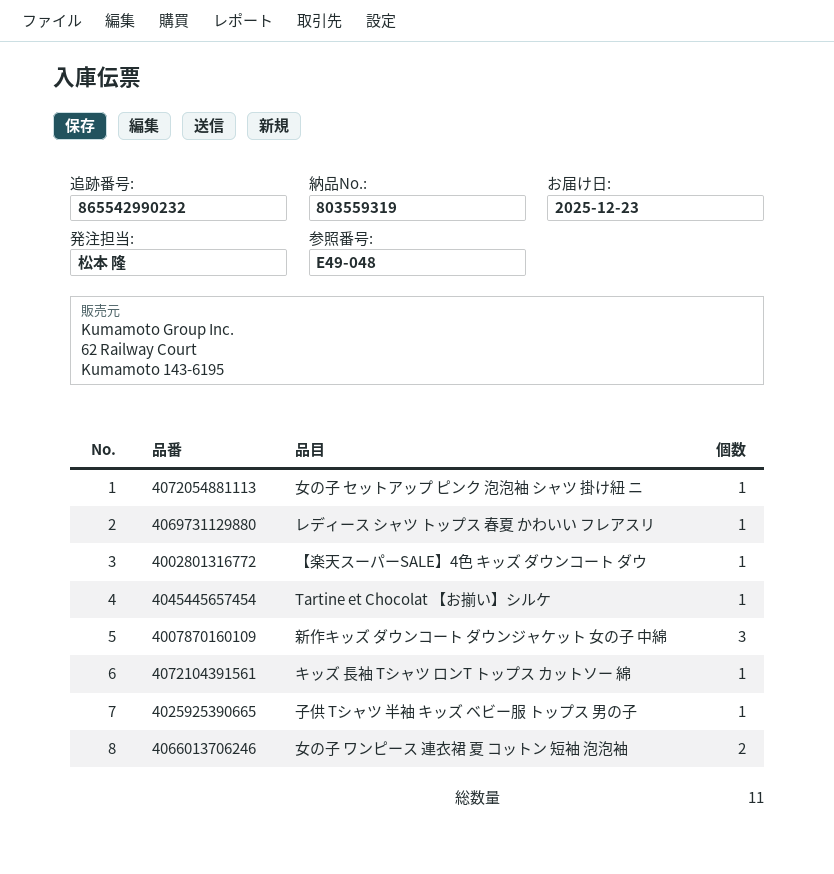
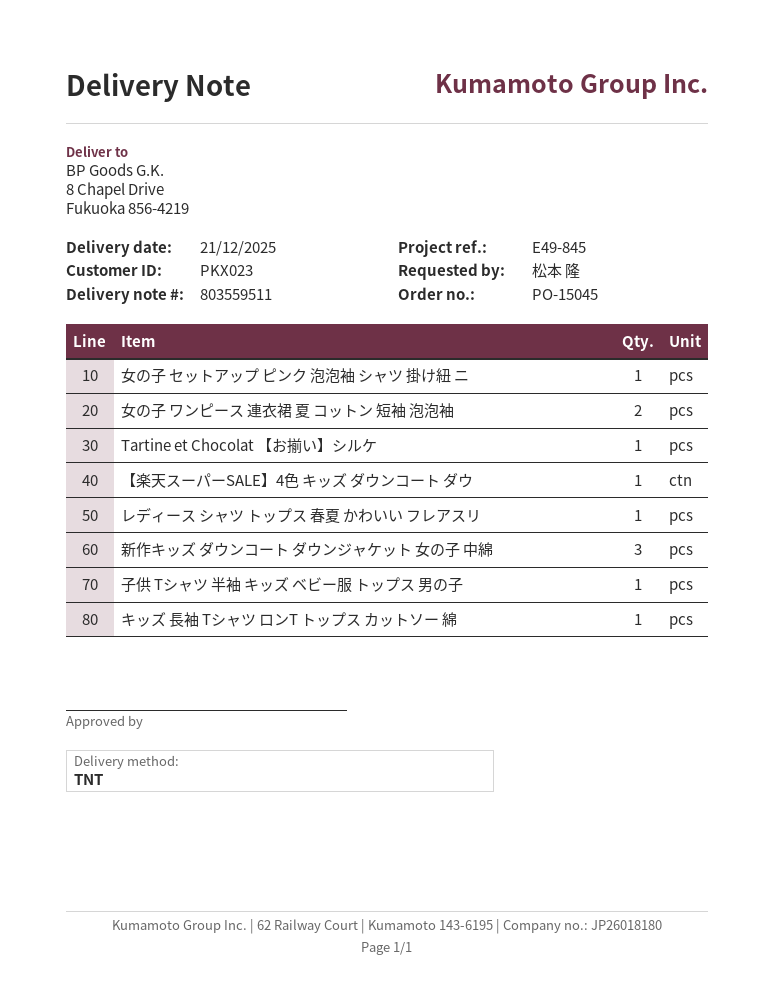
delivery note number: 803559319 -> 803559511
delivery date: 2025-12-23 -> 2025-12-21
reference: E49-048 -> E49-845

